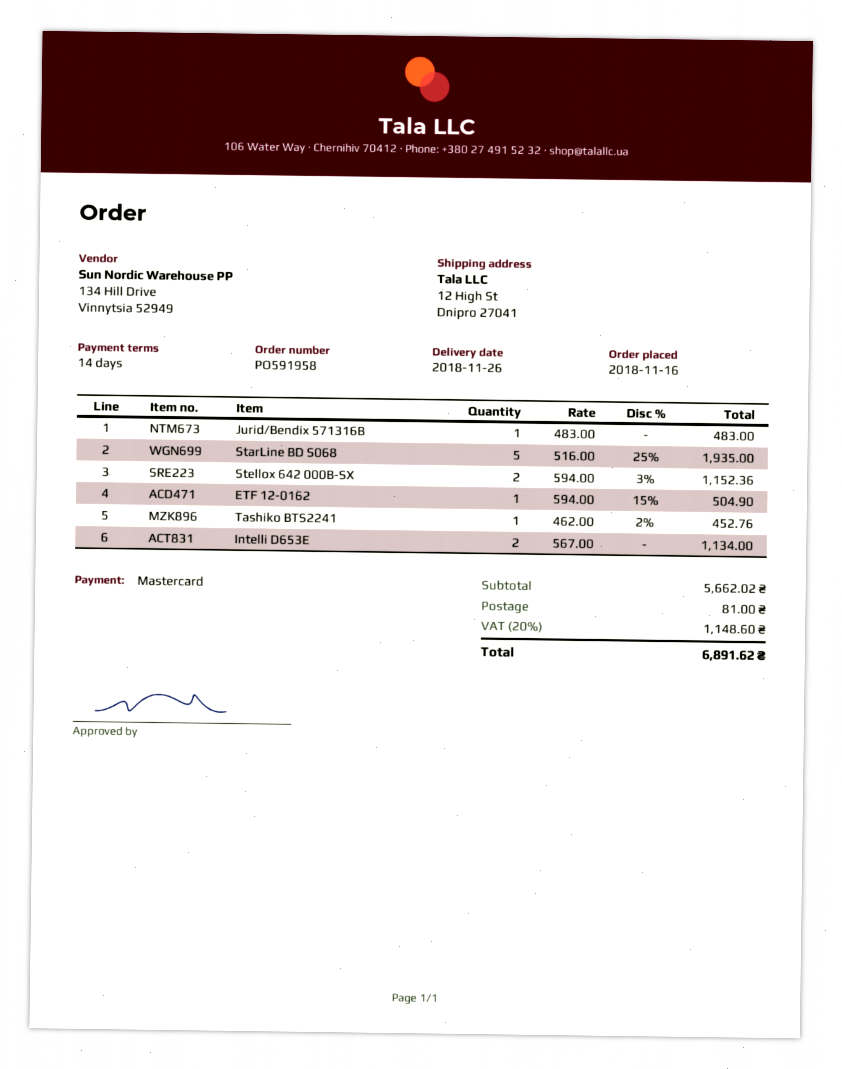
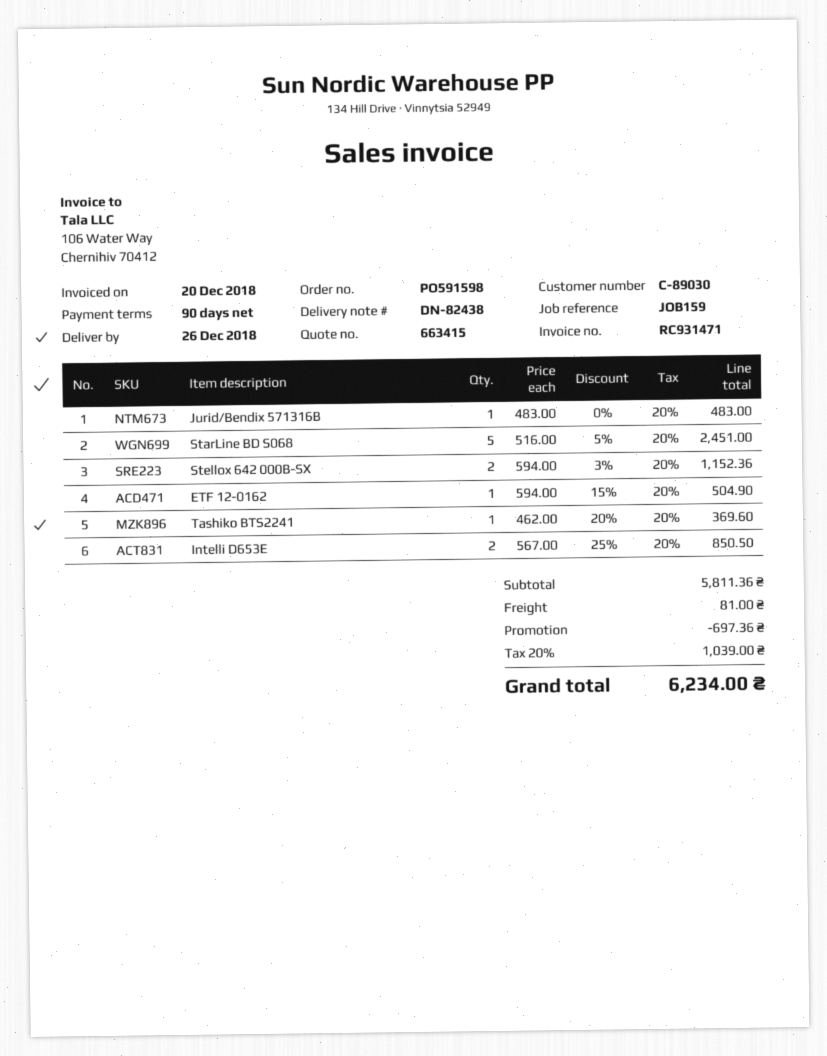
order number: PO591958 -> PO591598
delivery date: 2018-11-26 -> 2018-12-26
payment terms: 14 days -> 90 days
StarLine BD S068: 5 x 516.00 - 25% = 1935.00 -> 5 x 516.00 - 5% = 2451.00
Tashiko BTS2241: 1 x 462.00 - 2% = 452.76 -> 1 x 462.00 - 20% = 369.60
Intelli D653E: 2 x 567.00 = 1134.00 -> 2 x 567.00 - 25% = 850.50
subtotal: 5662.02 -> 5811.36
discount: none -> 697.36
tax: 20% = 1148.60 -> 20% = 1039.00
total: 6891.62 -> 6234.00

